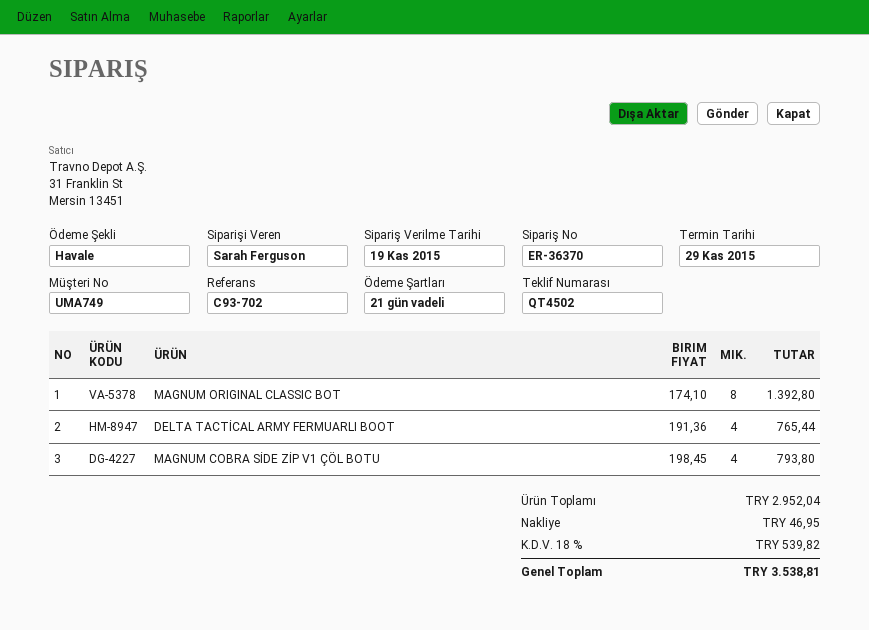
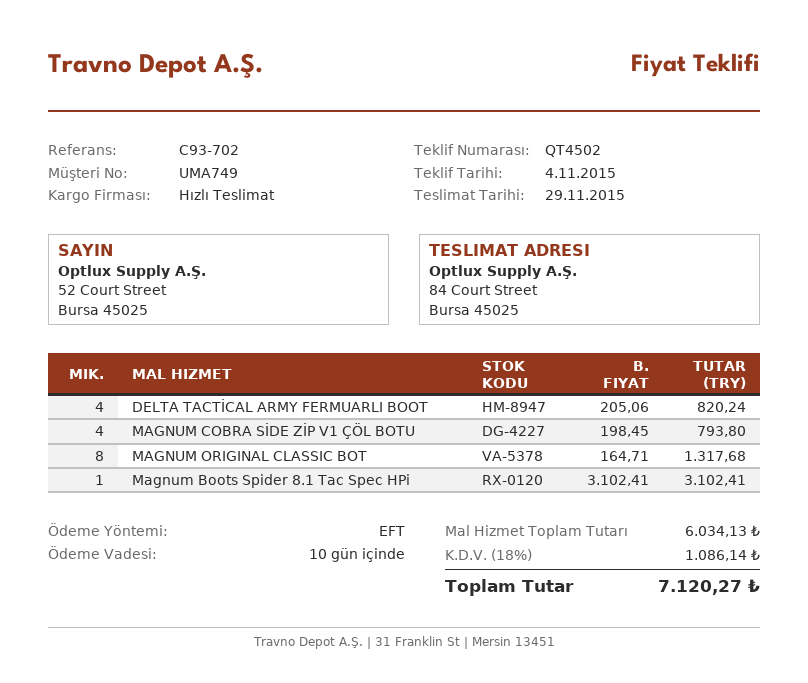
payment terms: 21 days -> 10 days
MAGNUM ORIGINAL CLASSIC BOT: 8 x 174.10 = 1392.80 -> 8 x 164.71 = 1317.68
DELTA TACTİCAL ARMY FERMUARLI BOOT: 4 x 191.36 = 765.44 -> 4 x 205.06 = 820.24
Magnum Boots Spider 8.1 Tac Spec HPi: none -> 1 x 3102.41 = 3102.41
subtotal: 2952.04 -> 6034.13
shipping: 46.95 -> none
tax: 18% = 539.82 -> 18% = 1086.14
total: 3538.81 -> 7120.27

